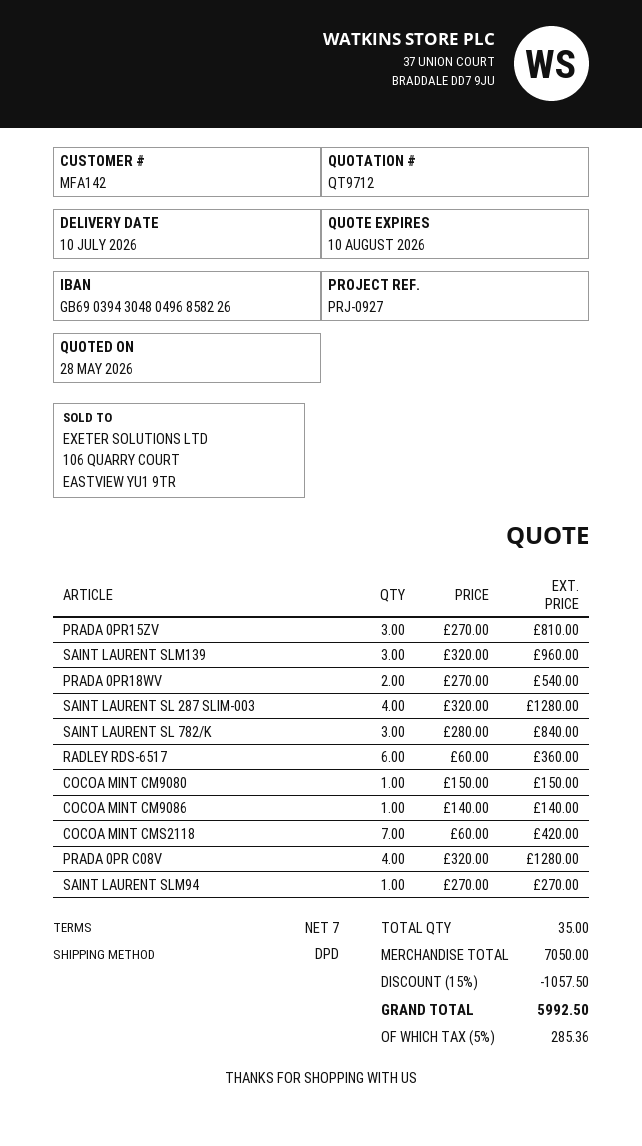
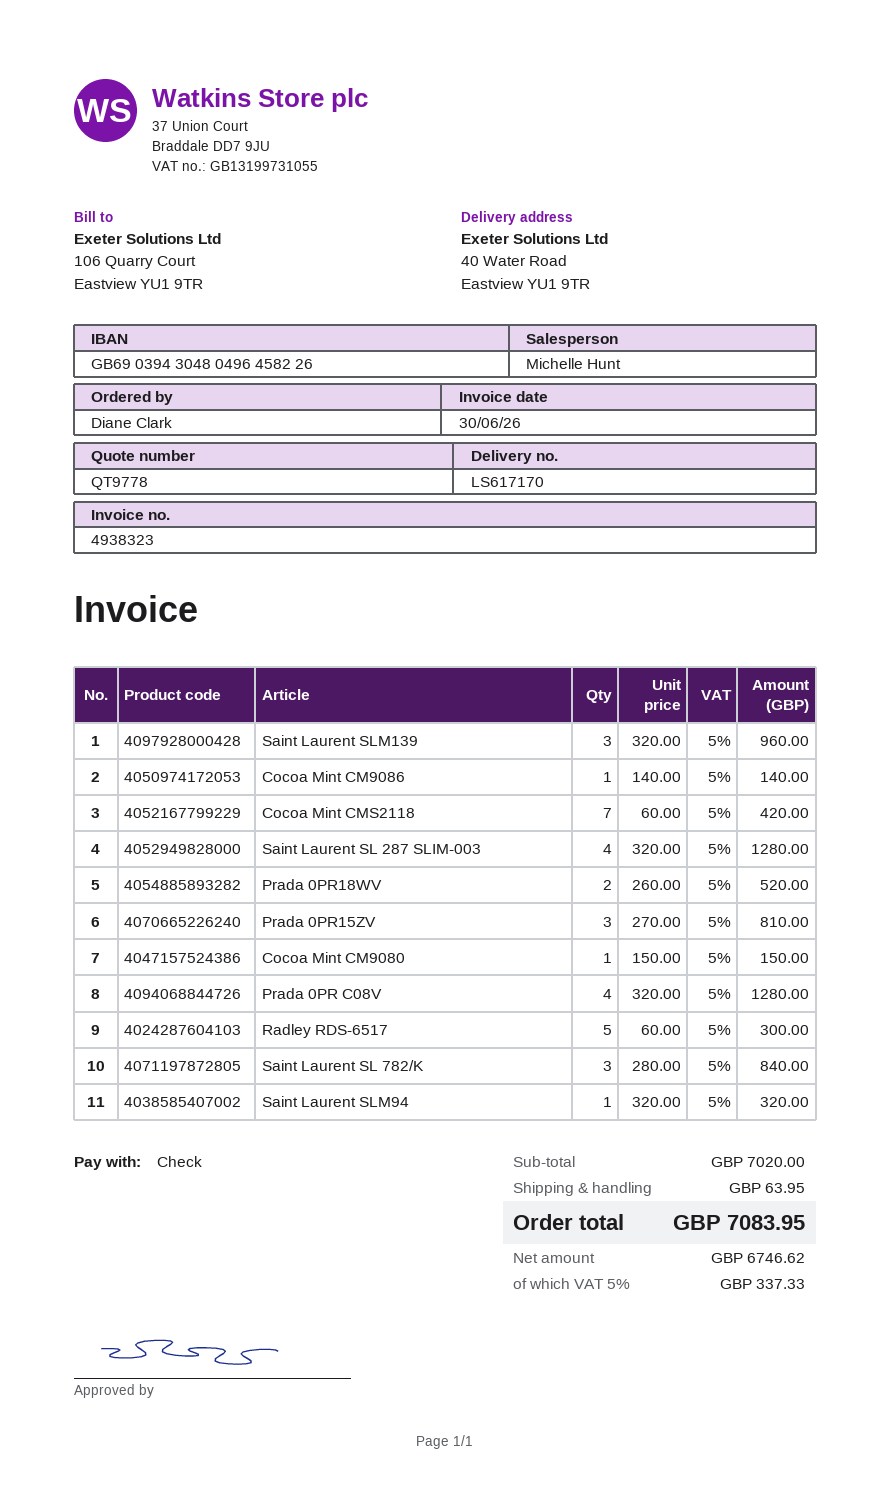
quote number: QT9712 -> QT9778
bank account: GB69039430480496858226 -> GB69039430480496458226
PRADA 0PR18WV: 2 x 270.00 = 540.00 -> 2 x 260.00 = 520.00
RADLEY RDS-6517: 6 x 60.00 = 360.00 -> 5 x 60.00 = 300.00
SAINT LAURENT SLM94: 1 x 270.00 = 270.00 -> 1 x 320.00 = 320.00
subtotal: 7050.00 -> 7020.00
discount: 15% = 1057.50 -> none
shipping: none -> 63.95
tax: 5% = 285.36 -> 5% = 337.33
total: 5992.50 -> 7083.95

